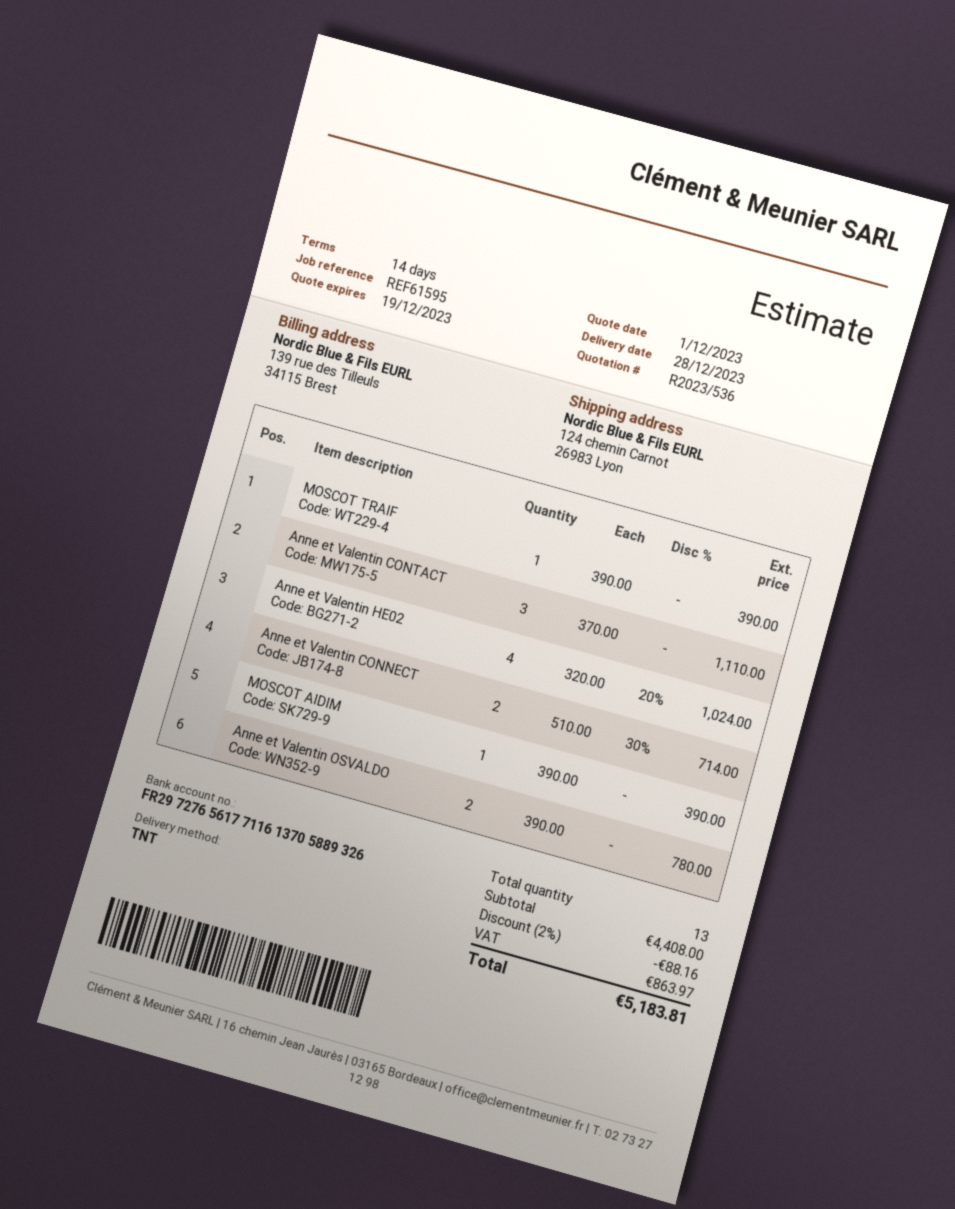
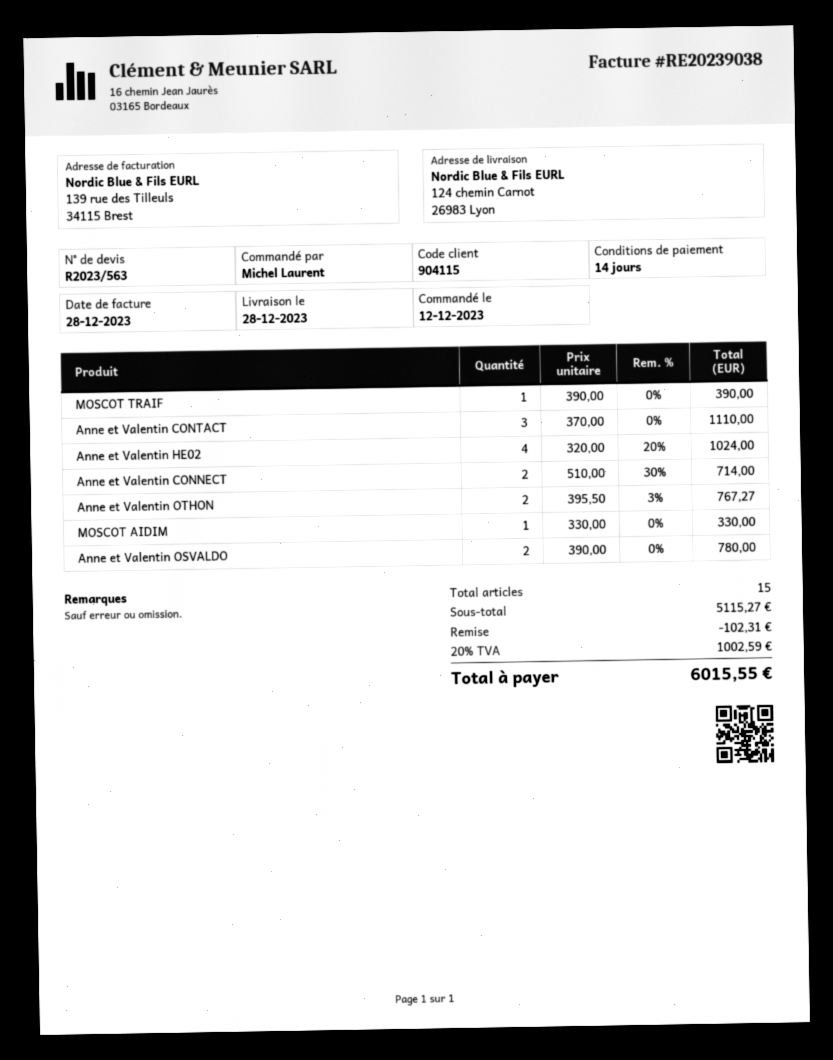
quote number: R2023/536 -> R2023/563
MOSCOT AIDIM: 1 x 390.00 = 390.00 -> 1 x 330.00 = 330.00
Anne et Valentin OTHON: none -> 2 x 395.50 - 3% = 767.27
total quantity: 13 -> 15
subtotal: 4408.00 -> 5115.27
discount: 88.16 -> 102.31
tax: 863.97 -> 1002.59
total: 5183.81 -> 6015.55

